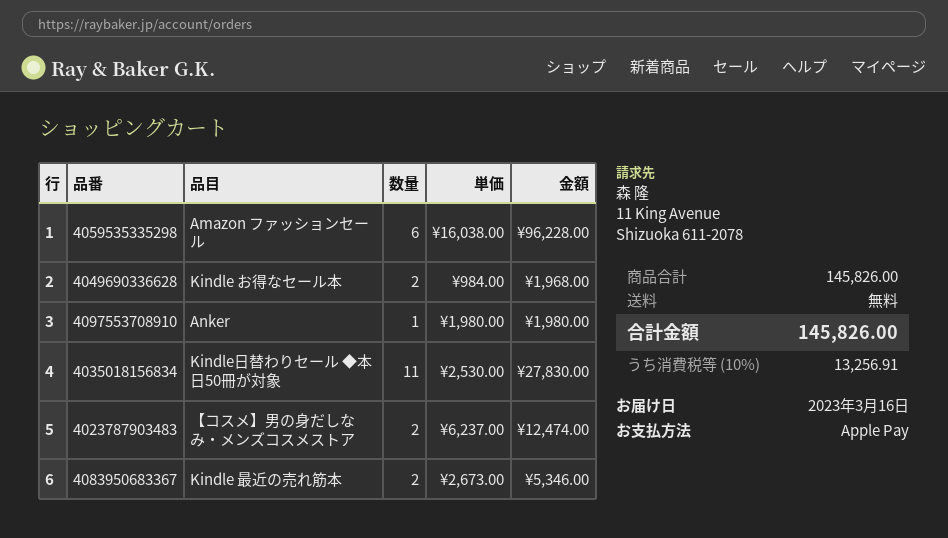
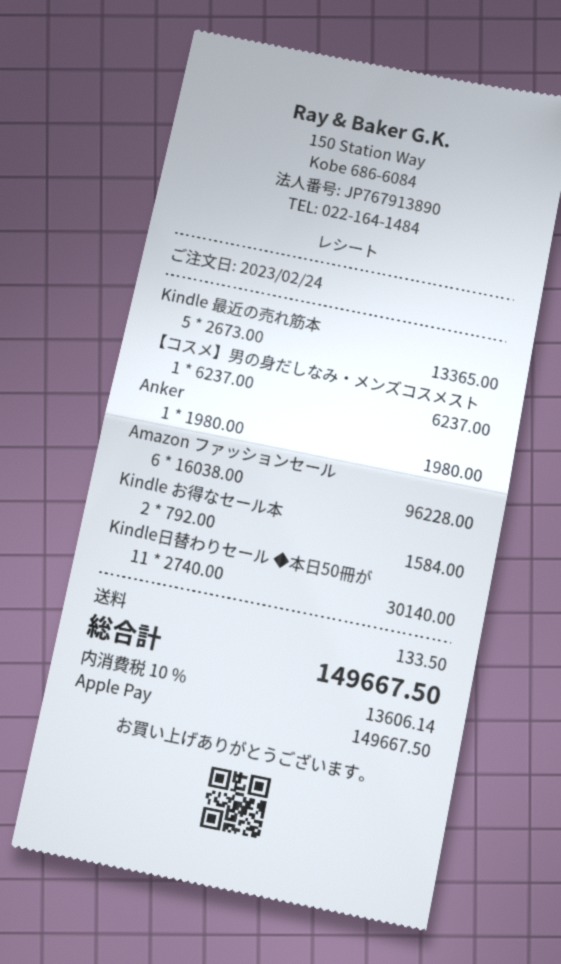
Kindle お得なセール本: 2 x 984.00 = 1968.00 -> 2 x 792.00 = 1584.00
Kindle日替わりセール ◆本日50冊が対象: 11 x 2530.00 = 27830.00 -> 11 x 2740.00 = 30140.00
【コスメ】男の身だしなみ・メンズコスメストア: 2 x 6237.00 = 12474.00 -> 1 x 6237.00 = 6237.00
Kindle 最近の売れ筋本: 2 x 2673.00 = 5346.00 -> 5 x 2673.00 = 13365.00
shipping: 0.00 -> 133.50
tax: 10% = 13256.91 -> 10% = 13606.14
total: 145826.00 -> 149667.50

